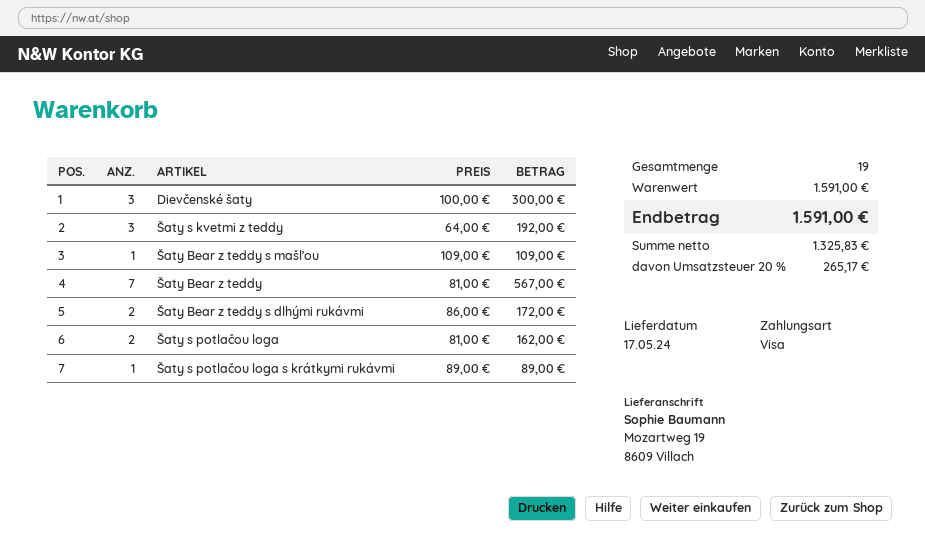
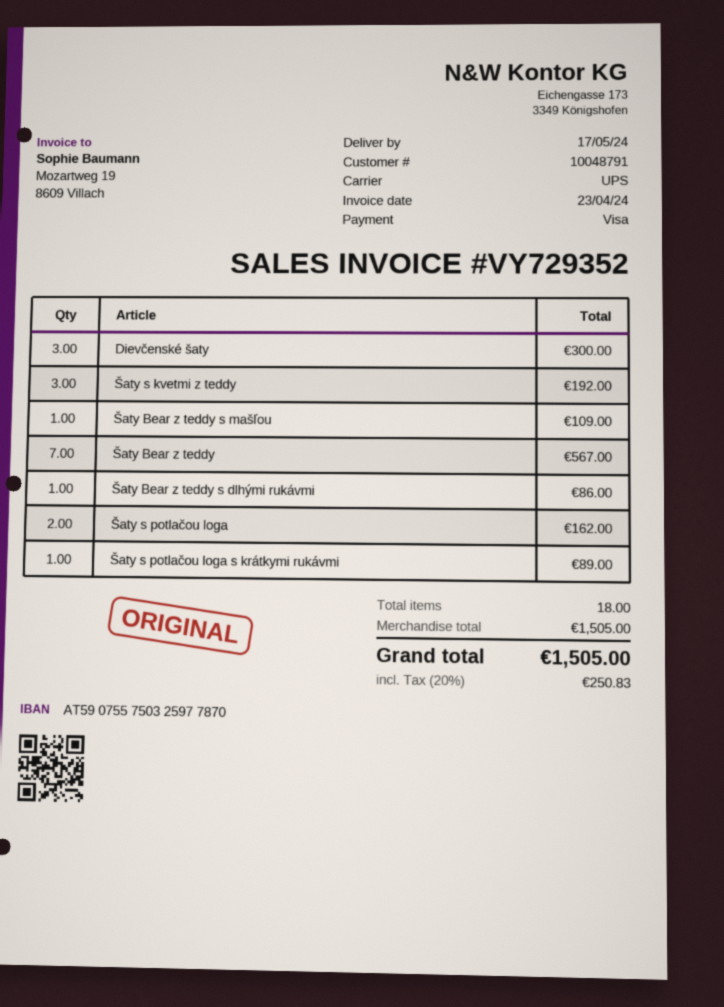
Šaty Bear z teddy s dlhými rukávmi: 2 for 172.00 -> 1 for 86.00
total quantity: 19 -> 18
subtotal: 1591.00 -> 1505.00
tax: 20% = 265.17 -> 20% = 250.83
total: 1591.00 -> 1505.00

